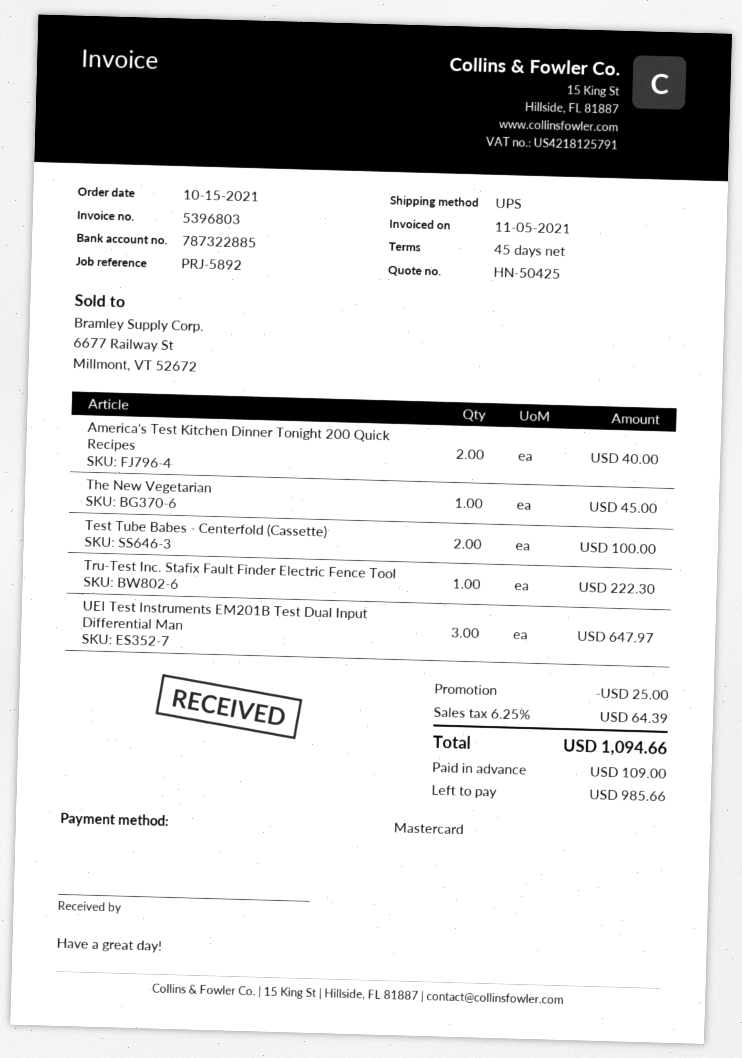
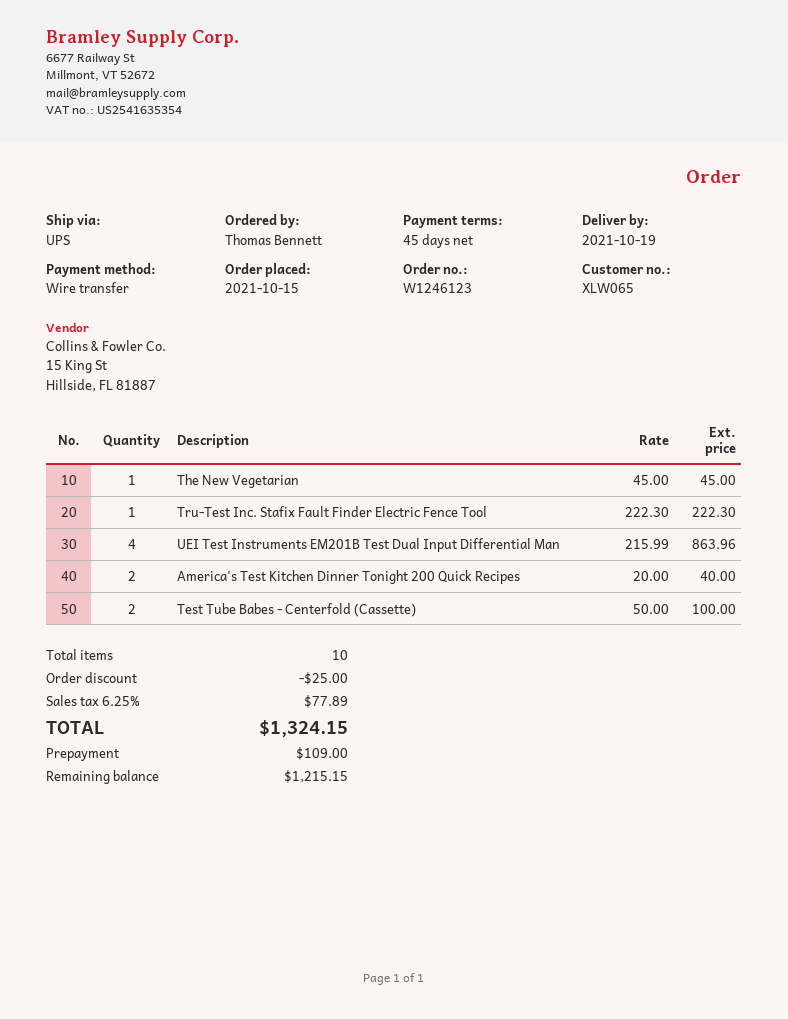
payment method: Mastercard -> bank transfer
UEI Test Instruments EM201B Test Dual Input Differential Man: 3 for 647.97 -> 4 for 863.96
tax: 6.25% = 64.39 -> 6.25% = 77.89
total: 1094.66 -> 1324.15
balance: 985.66 -> 1215.15

